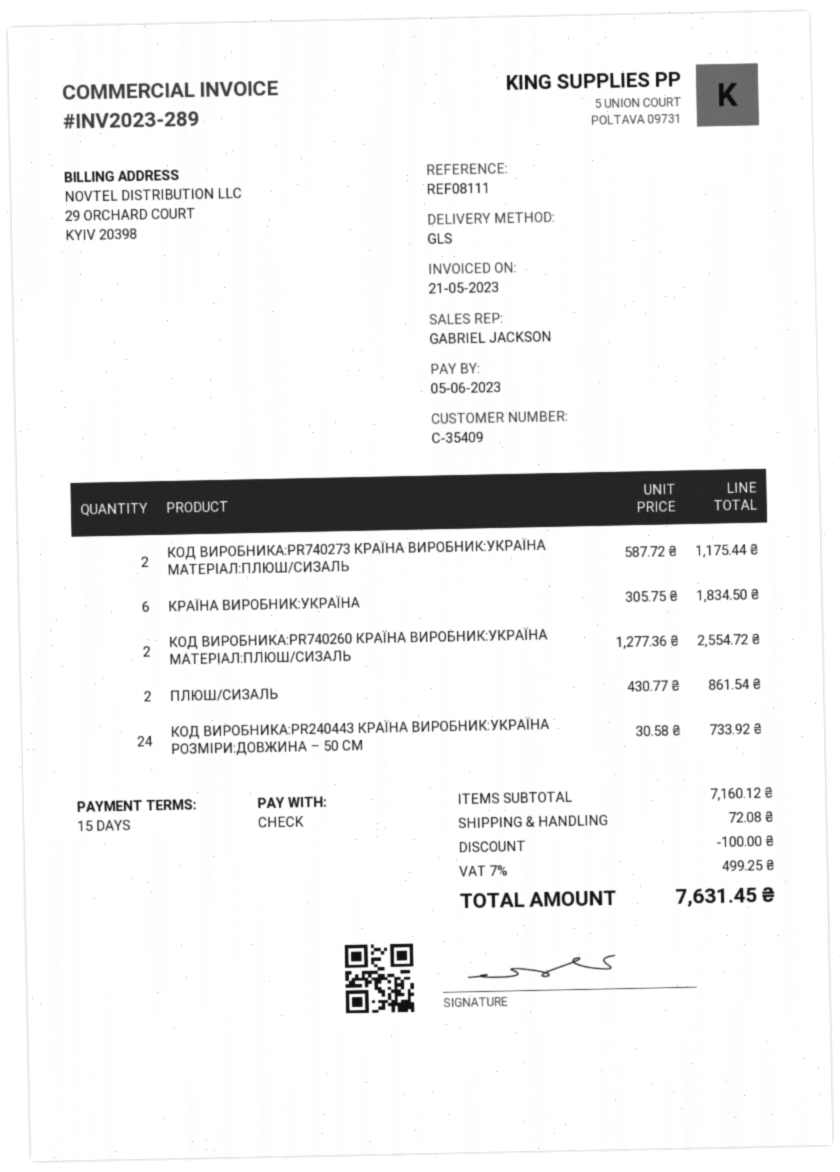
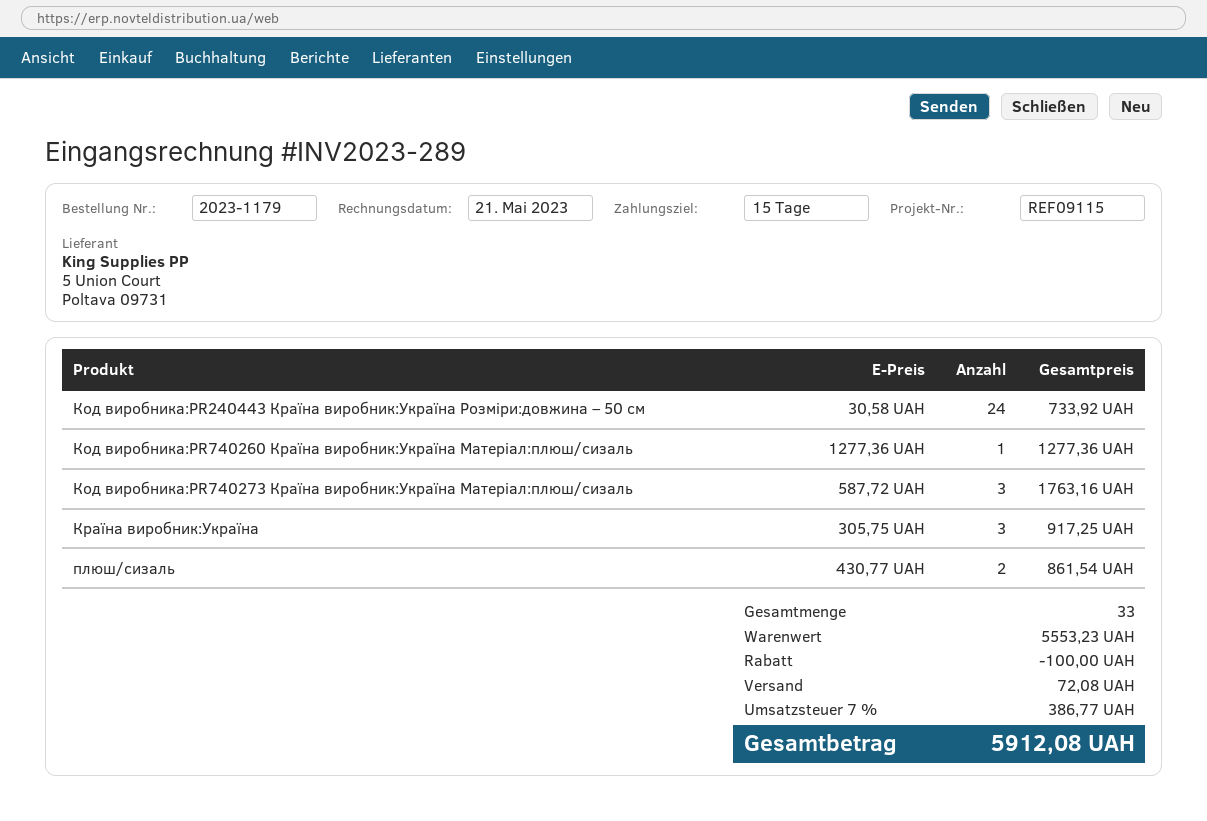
reference: REF08111 -> REF09115
КОД ВИРОБНИКА:PR740273 КРАЇНА ВИРОБНИК:УКРАЇНА МАТЕРІАЛ:ПЛЮШ/СИЗАЛЬ: 2 x 587.72 = 1175.44 -> 3 x 587.72 = 1763.16
КРАЇНА ВИРОБНИК:УКРАЇНА: 6 x 305.75 = 1834.50 -> 3 x 305.75 = 917.25
КОД ВИРОБНИКА:PR740260 КРАЇНА ВИРОБНИК:УКРАЇНА МАТЕРІАЛ:ПЛЮШ/СИЗАЛЬ: 2 x 1277.36 = 2554.72 -> 1 x 1277.36 = 1277.36
subtotal: 7160.12 -> 5553.23
tax: 7% = 499.25 -> 7% = 386.77
total: 7631.45 -> 5912.08

